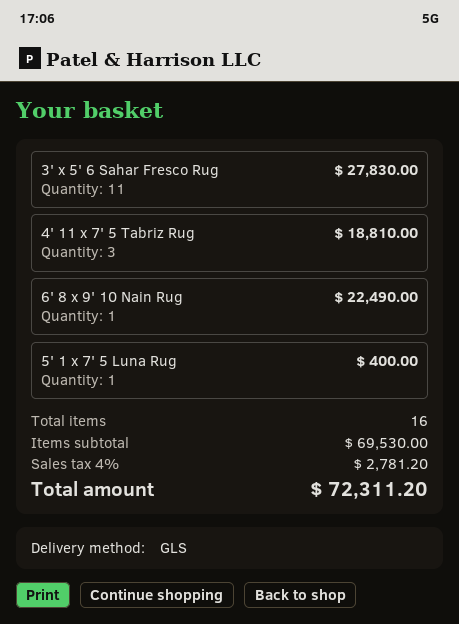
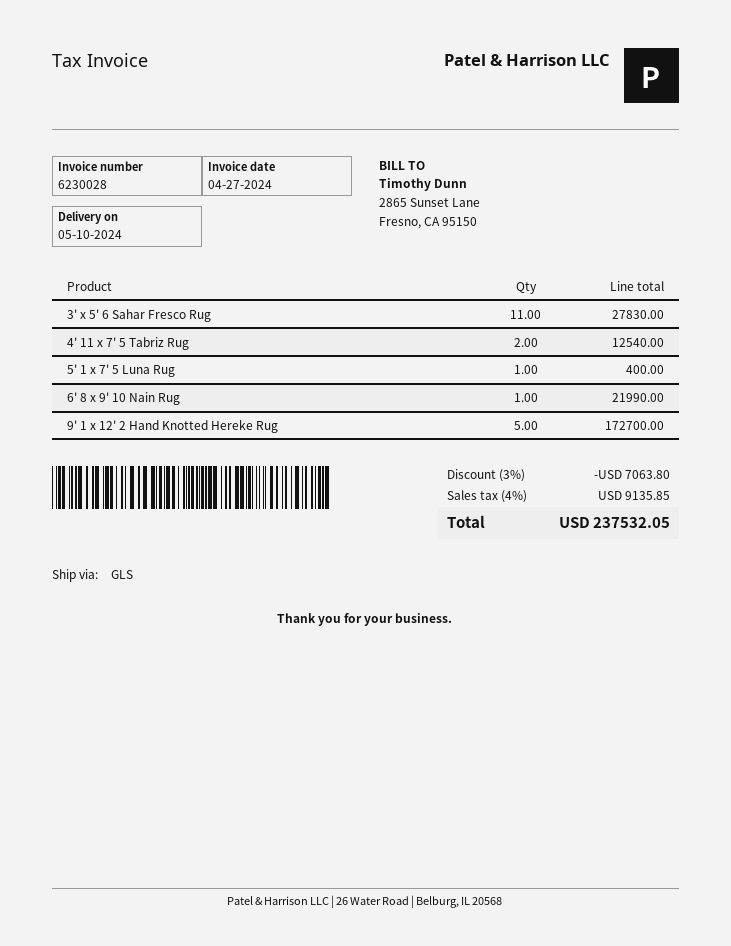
4' 11 x 7' 5 Tabriz Rug: 3 for 18810.00 -> 2 for 12540.00
6' 8 x 9' 10 Nain Rug: 1 for 22490.00 -> 1 for 21990.00
9' 1 x 12' 2 Hand Knotted Hereke Rug: none -> 5 for 172700.00
discount: none -> 3% = 7063.80
tax: 4% = 2781.20 -> 4% = 9135.85
total: 72311.20 -> 237532.05

